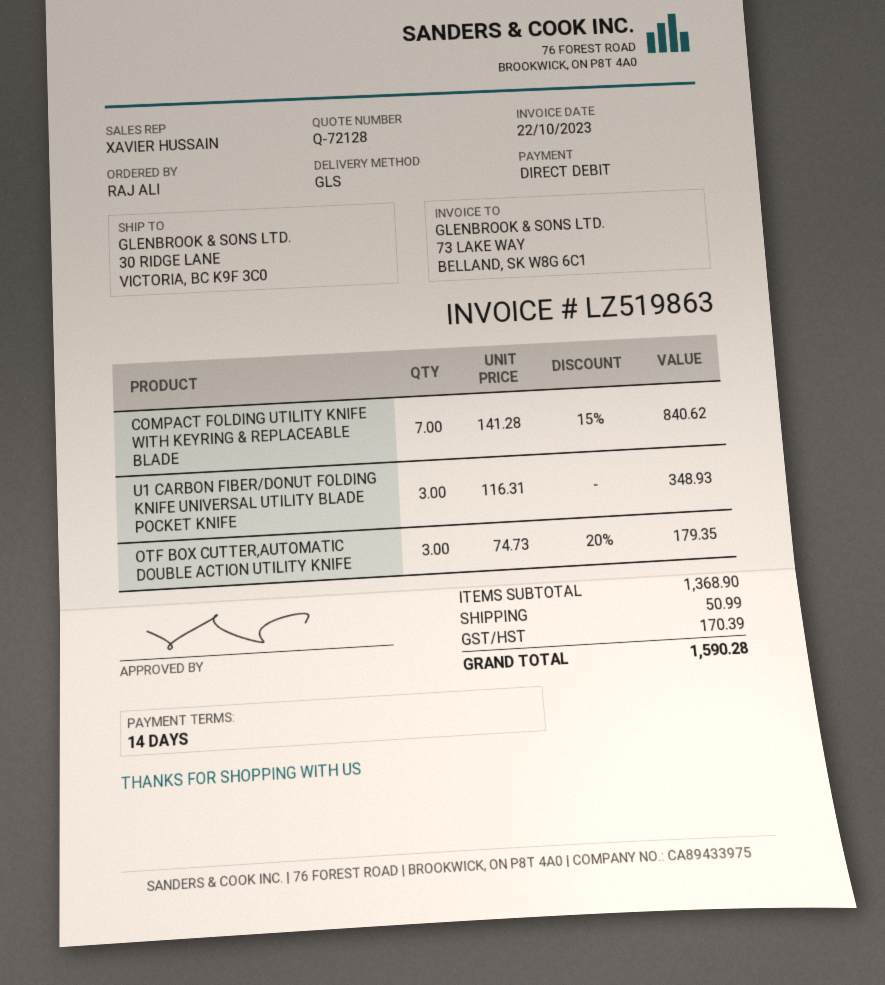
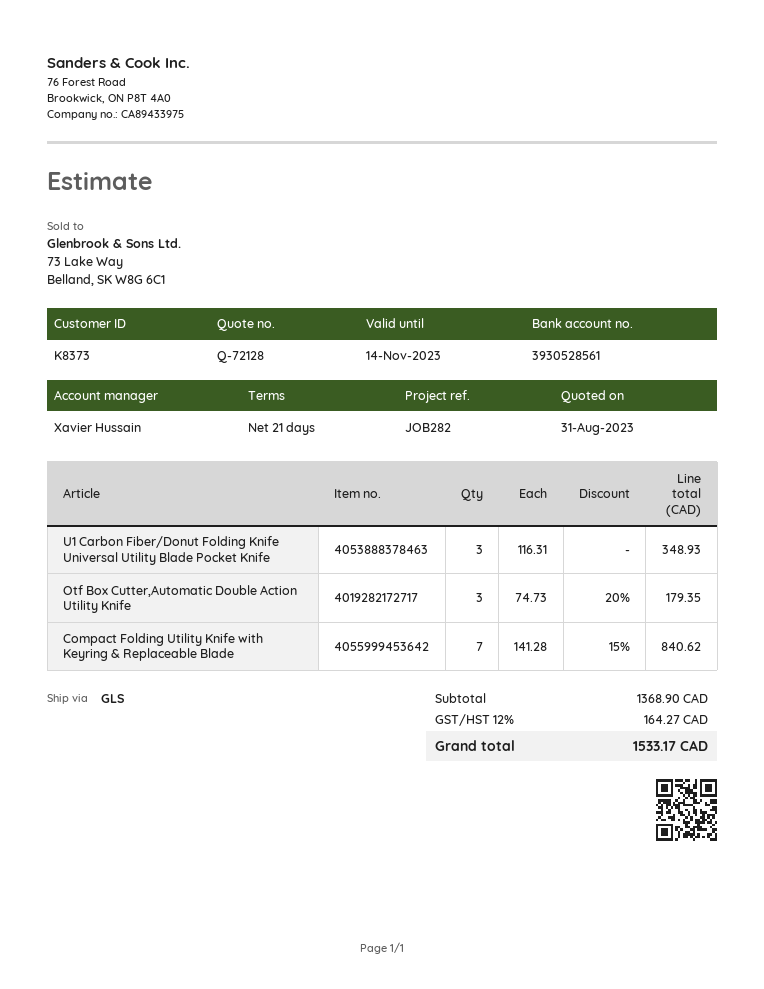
payment terms: 14 days -> 21 days
shipping: 50.99 -> none
tax: 170.39 -> 164.27
total: 1590.28 -> 1533.17

